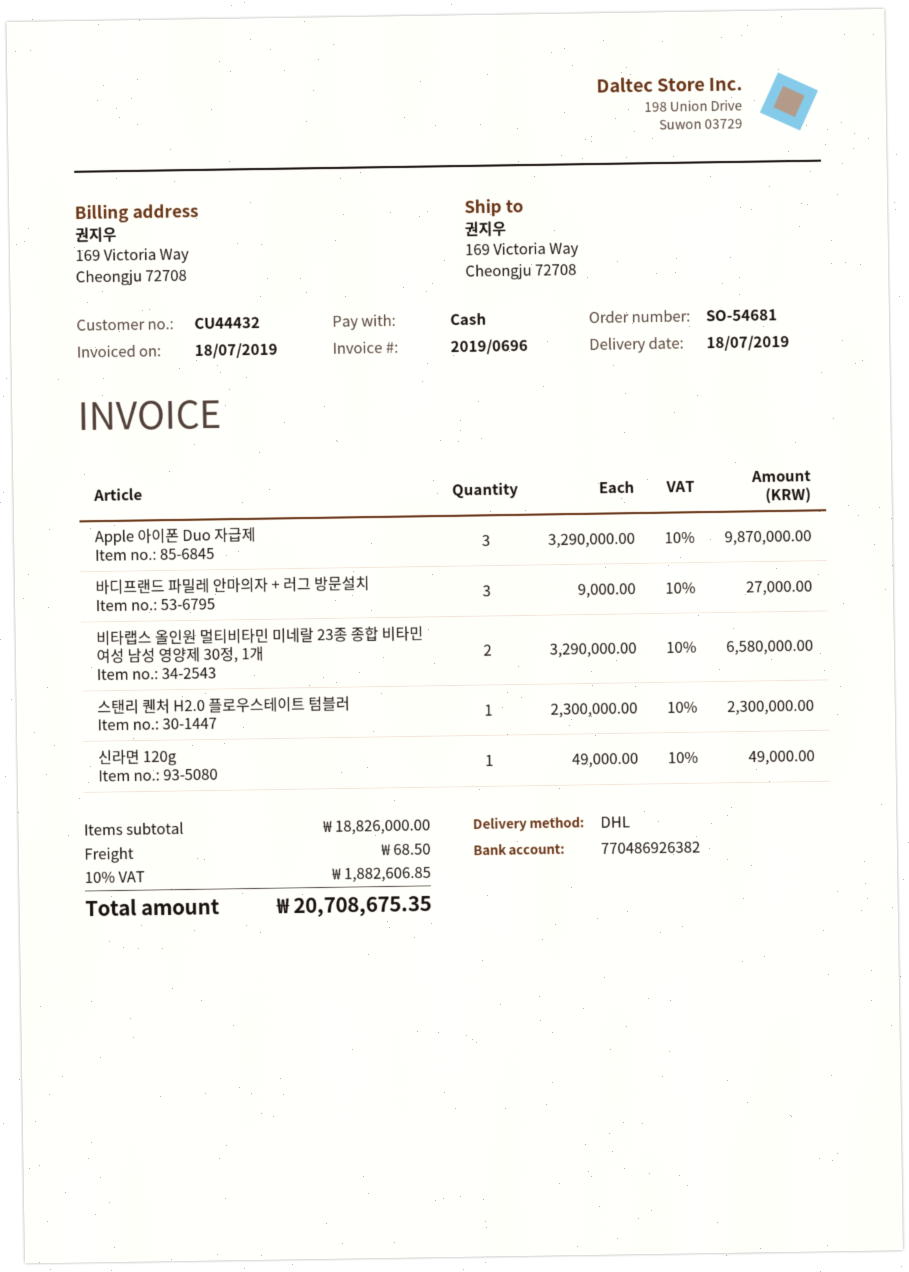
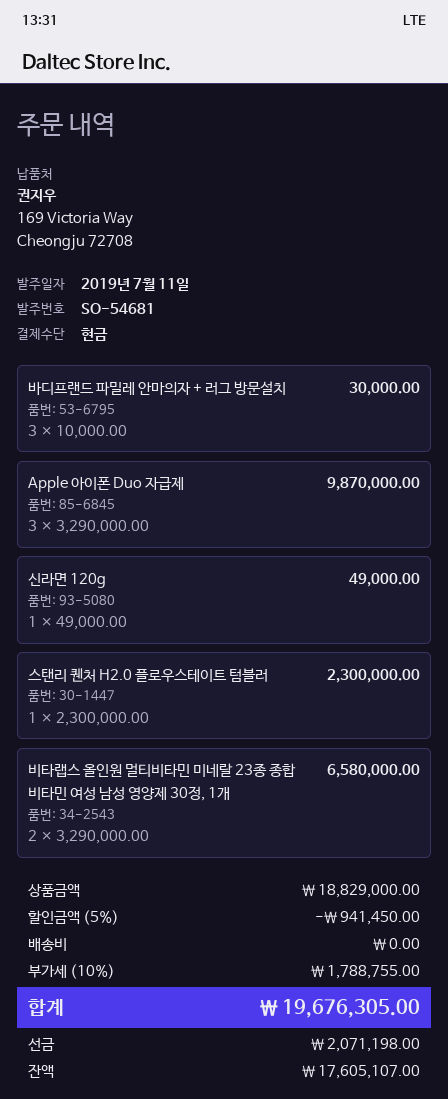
바디프랜드 파밀레 안마의자 + 러그 방문설치: 3 x 9000.00 = 27000.00 -> 3 x 10000.00 = 30000.00
subtotal: 18826000.00 -> 18829000.00
discount: none -> 5% = 941450.00
shipping: 68.50 -> 0.00
tax: 10% = 1882606.85 -> 10% = 1788755.00
total: 20708675.35 -> 19676305.00

